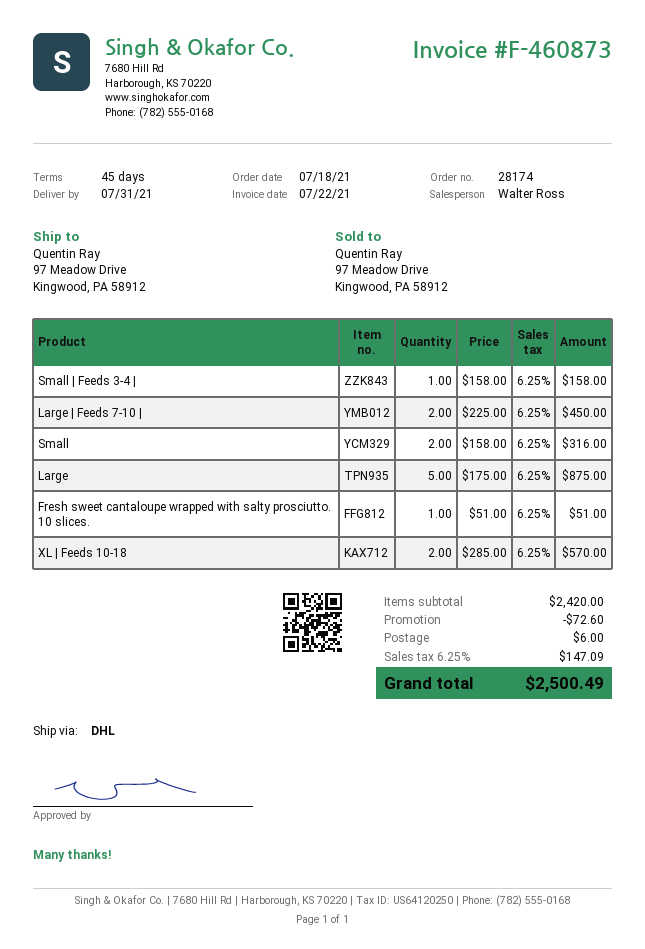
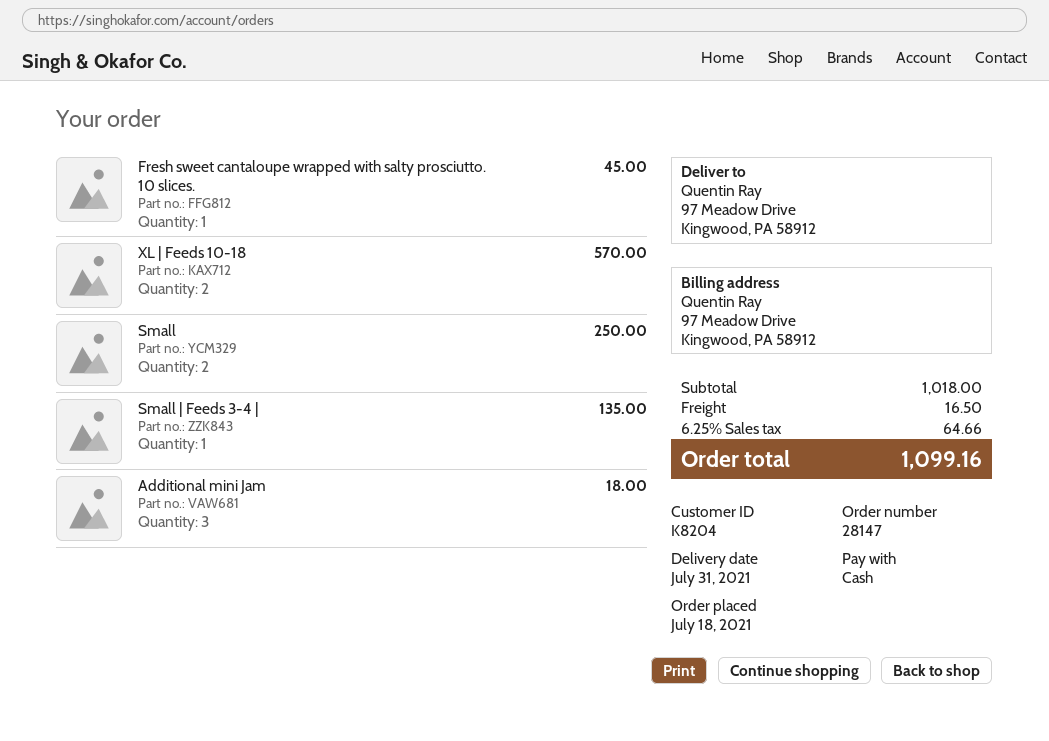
order number: 28174 -> 28147
Small | Feeds 3-4 |: 1 for 158.00 -> 1 for 135.00
Large | Feeds 7-10 |: 2 for 450.00 -> none
Small: 2 for 316.00 -> 2 for 250.00
Large: 5 for 875.00 -> none
Fresh sweet cantaloupe wrapped with salty prosciutto. 10 slices.: 1 for 51.00 -> 1 for 45.00
Additional mini Jam: none -> 3 for 18.00
subtotal: 2420.00 -> 1018.00
discount: 72.60 -> none
shipping: 6.00 -> 16.50
tax: 6.25% = 147.09 -> 6.25% = 64.66
total: 2500.49 -> 1099.16

